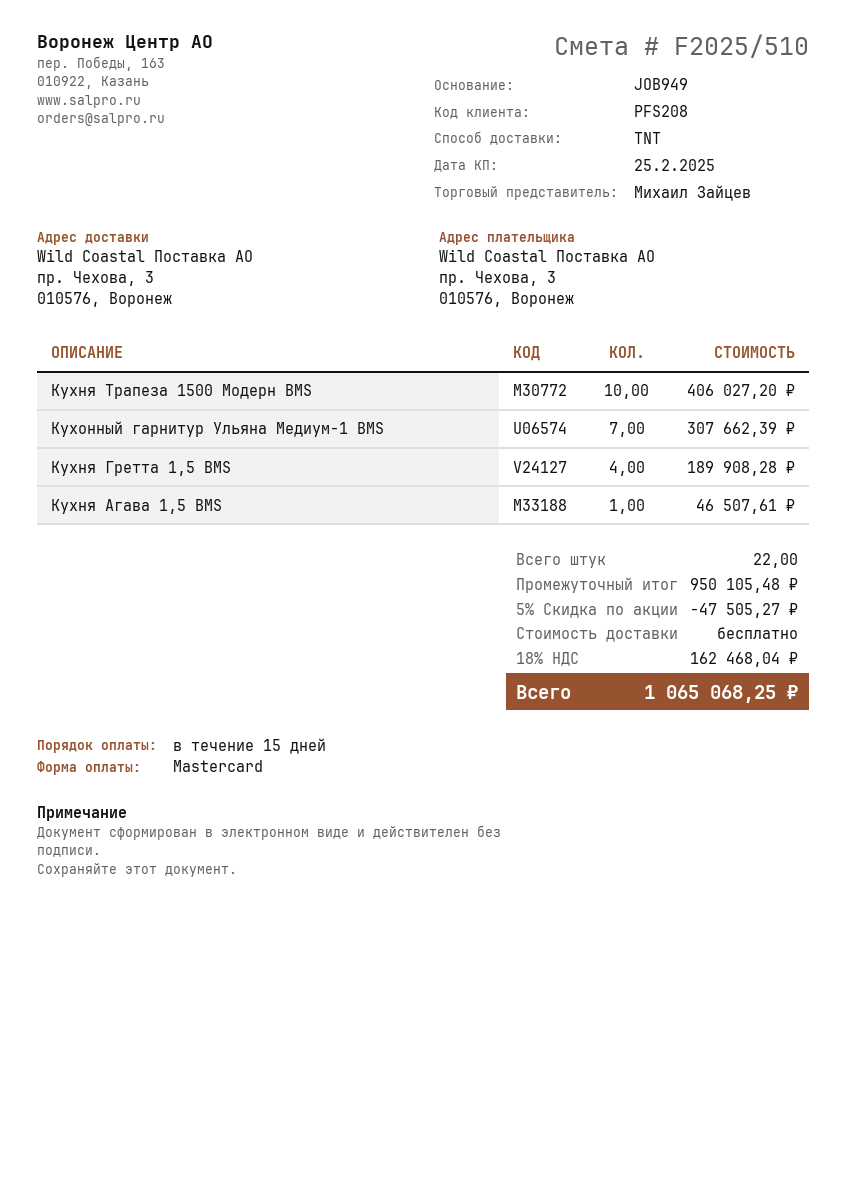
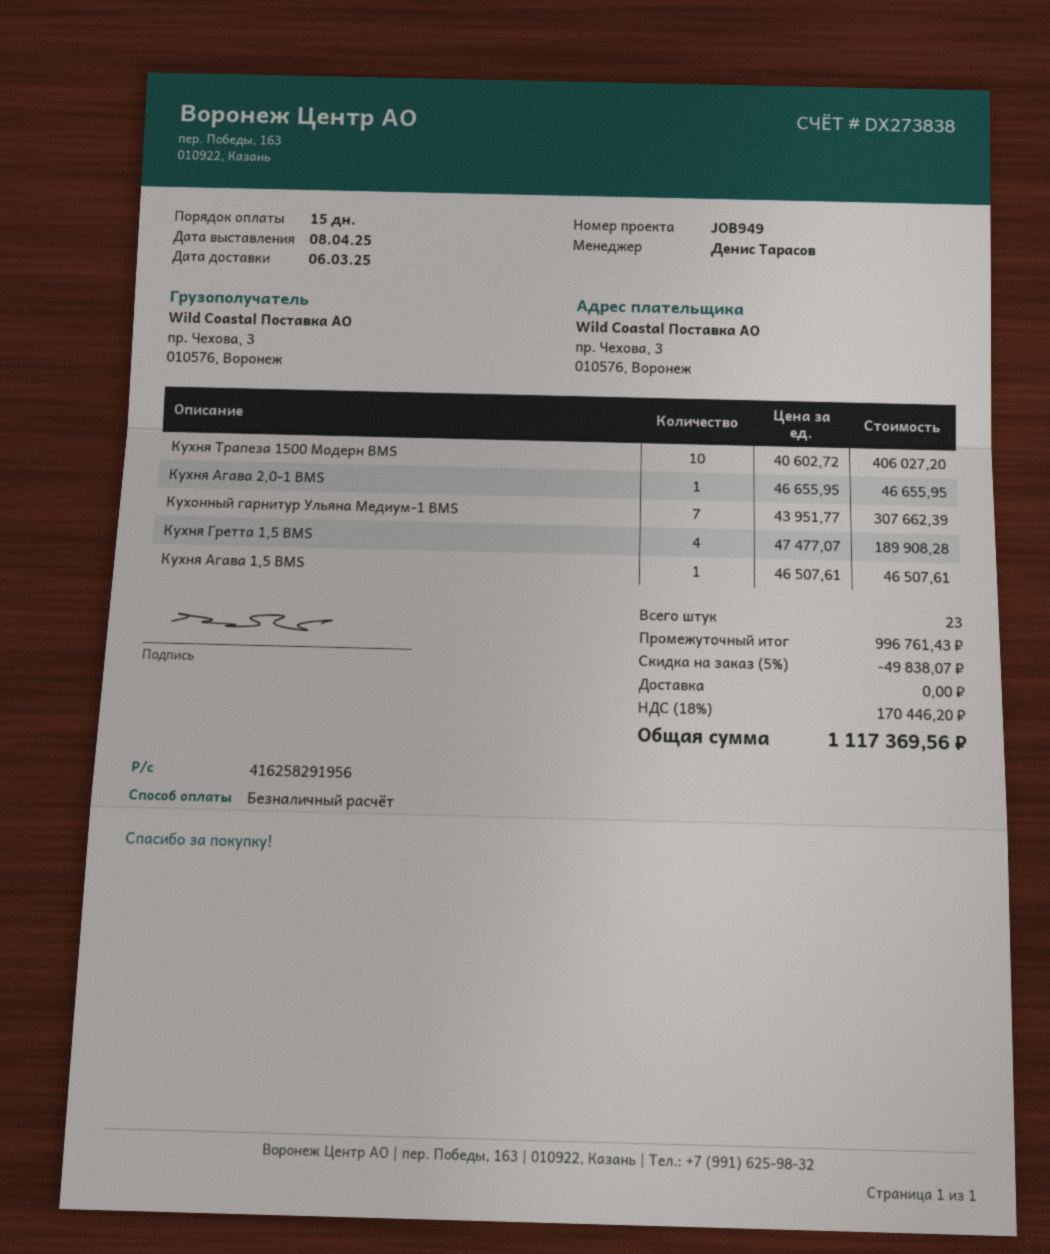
sales rep: Михаил Зайцев -> Денис Тарасов
payment method: Mastercard -> bank transfer
Кухня Агава 2,0-1 BMS: none -> 1 for 46655.95
total quantity: 22 -> 23
subtotal: 950105.48 -> 996761.43
discount: 5% = 47505.27 -> 5% = 49838.07
tax: 18% = 162468.04 -> 18% = 170446.20
total: 1065068.25 -> 1117369.56

